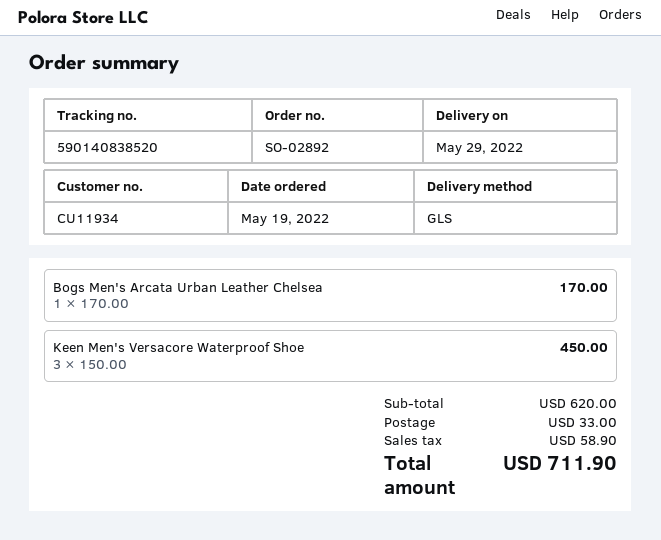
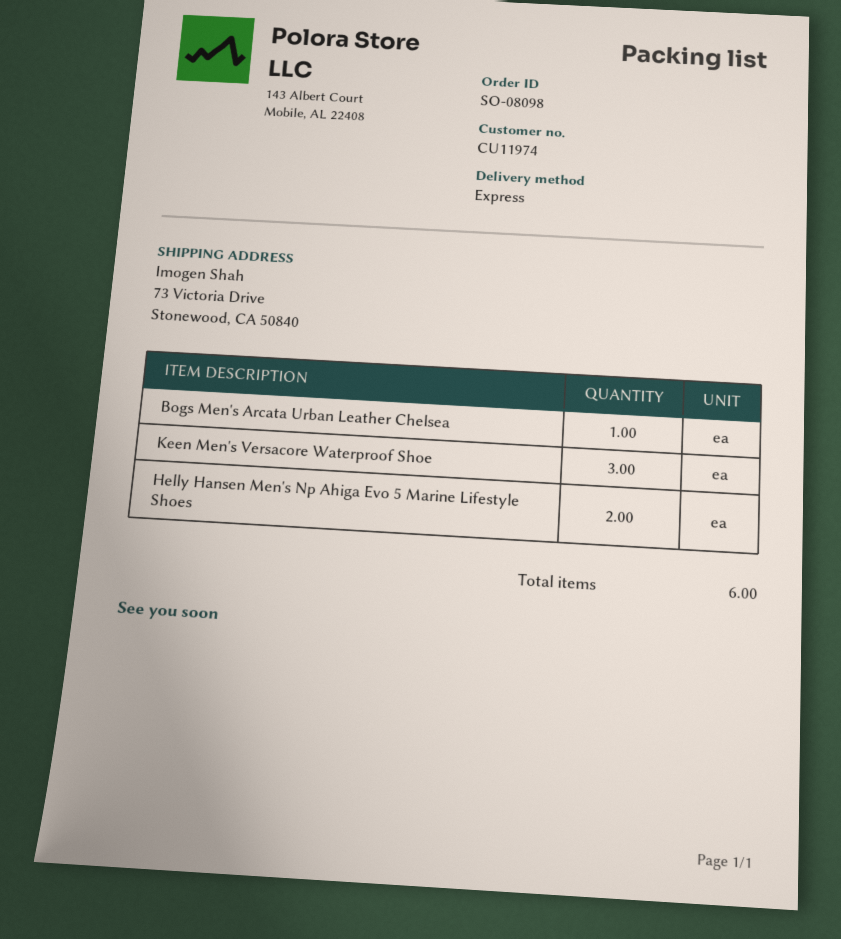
order number: SO-02892 -> SO-08098
customer number: CU11934 -> CU11974
shipping method: GLS -> express
Helly Hansen Men's Np Ahiga Evo 5 Marine Lifestyle Shoes: none -> 2

